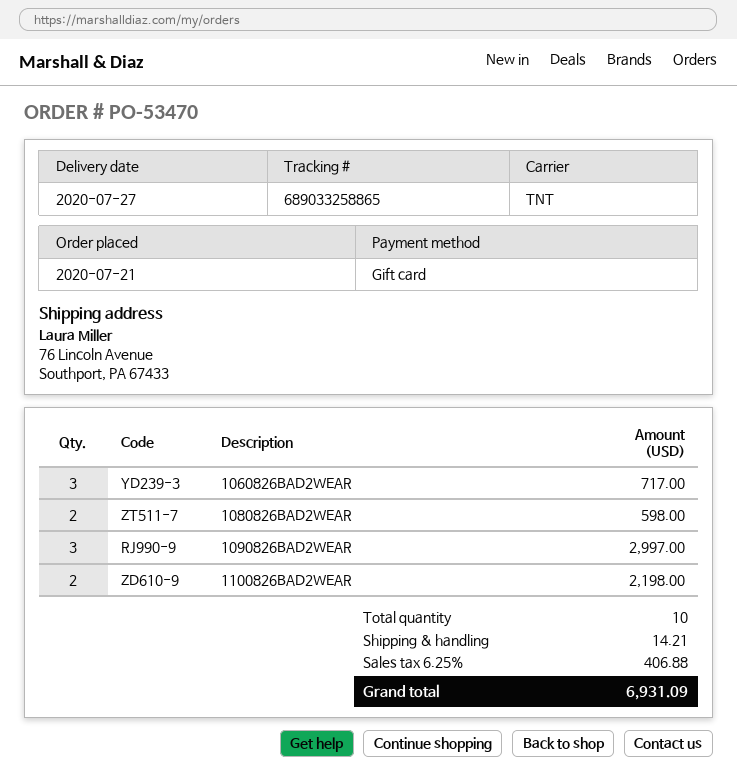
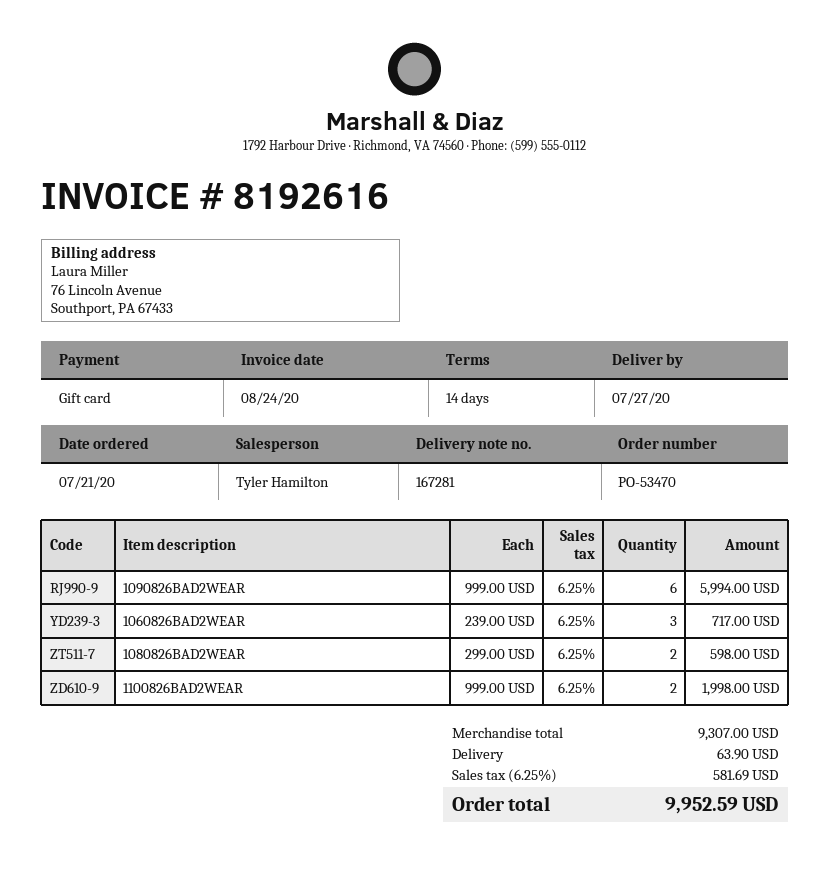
1090826BAD2WEAR: 3 for 2997.00 -> 6 for 5994.00
1100826BAD2WEAR: 2 for 2198.00 -> 2 for 1998.00
shipping: 14.21 -> 63.90
tax: 6.25% = 406.88 -> 6.25% = 581.69
total: 6931.09 -> 9952.59

